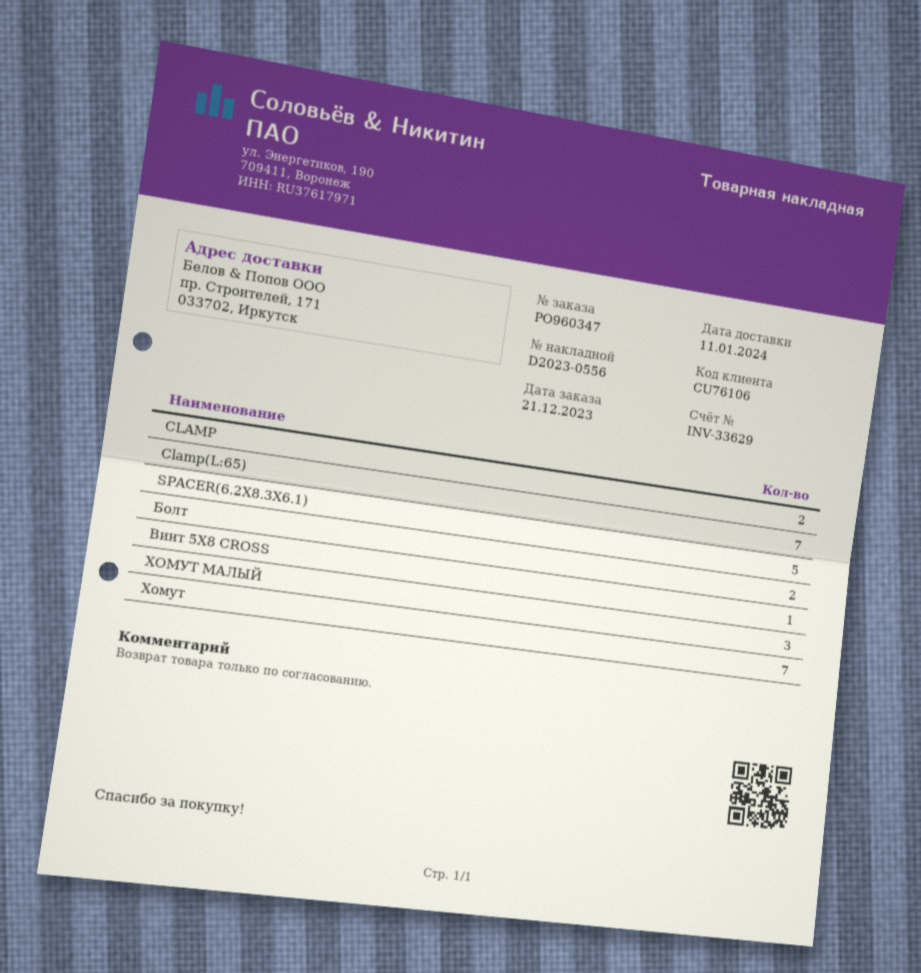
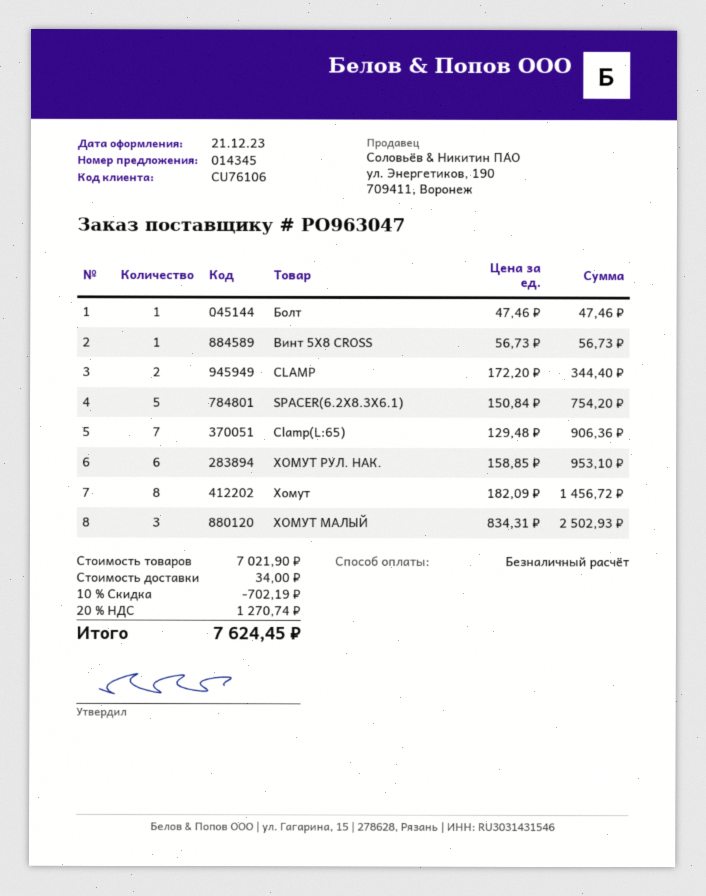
order number: PO960347 -> PO963047
Болт: 2 -> 1
Хомут: 7 -> 8
ХОМУТ РУЛ. НАК.: none -> 6

